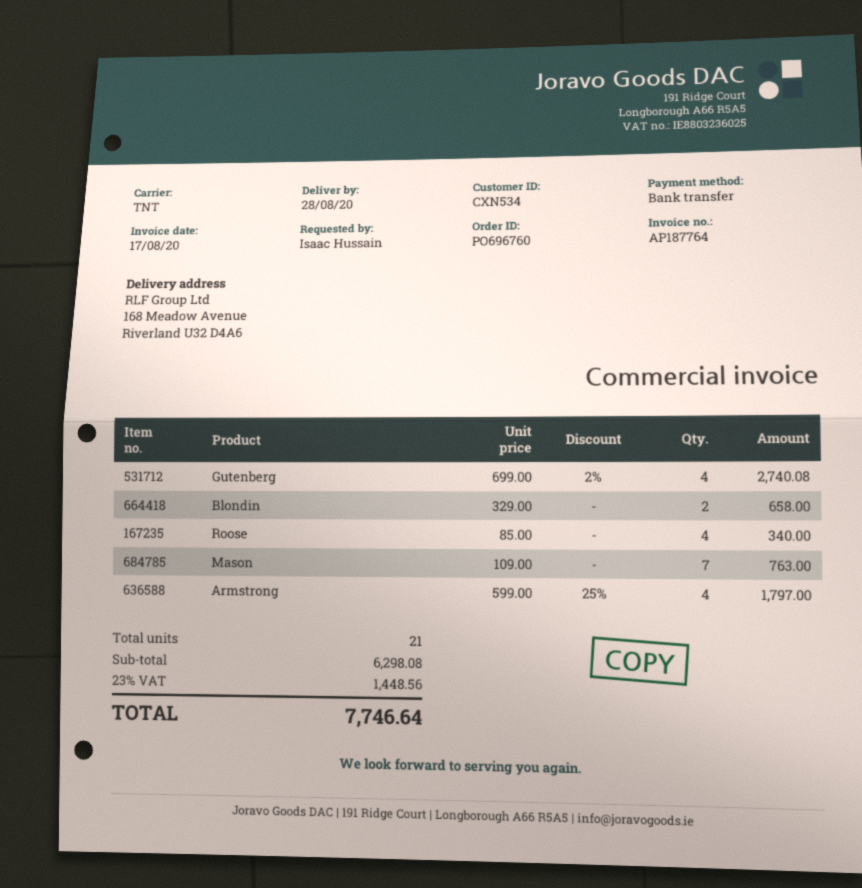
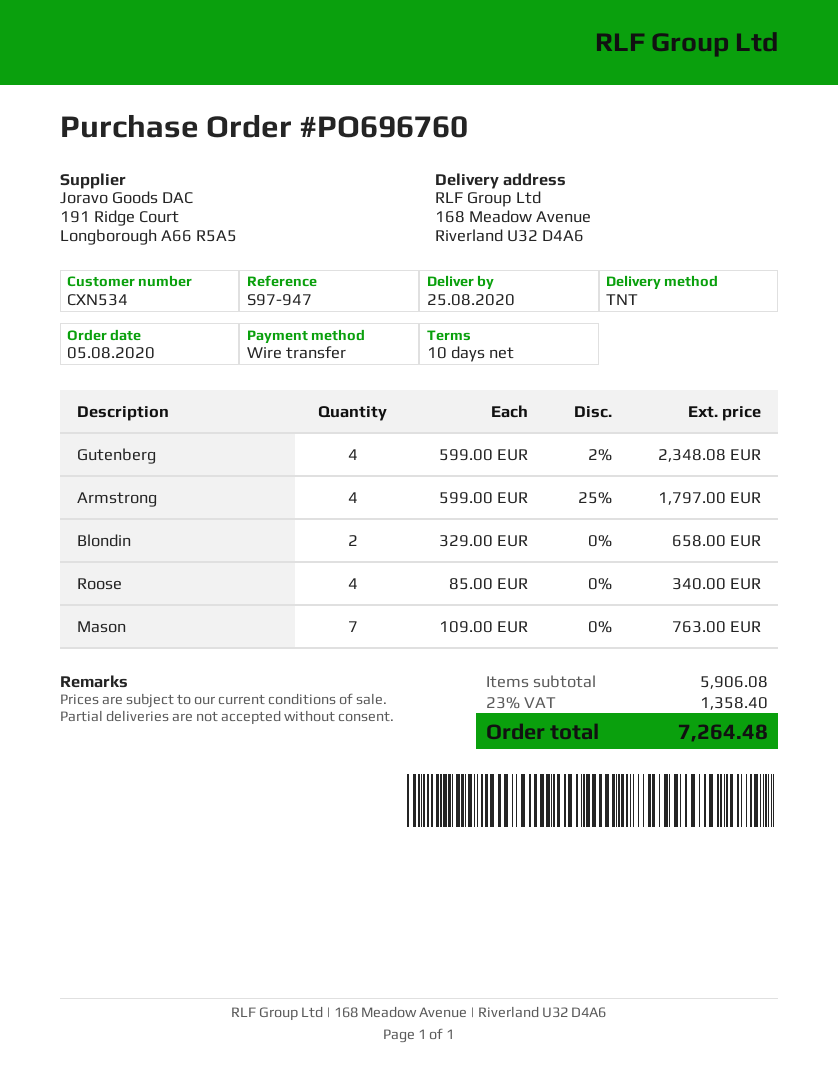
delivery date: 2020-08-28 -> 2020-08-25
Gutenberg: 4 x 699.00 - 2% = 2740.08 -> 4 x 599.00 - 2% = 2348.08
subtotal: 6298.08 -> 5906.08
tax: 23% = 1448.56 -> 23% = 1358.40
total: 7746.64 -> 7264.48

